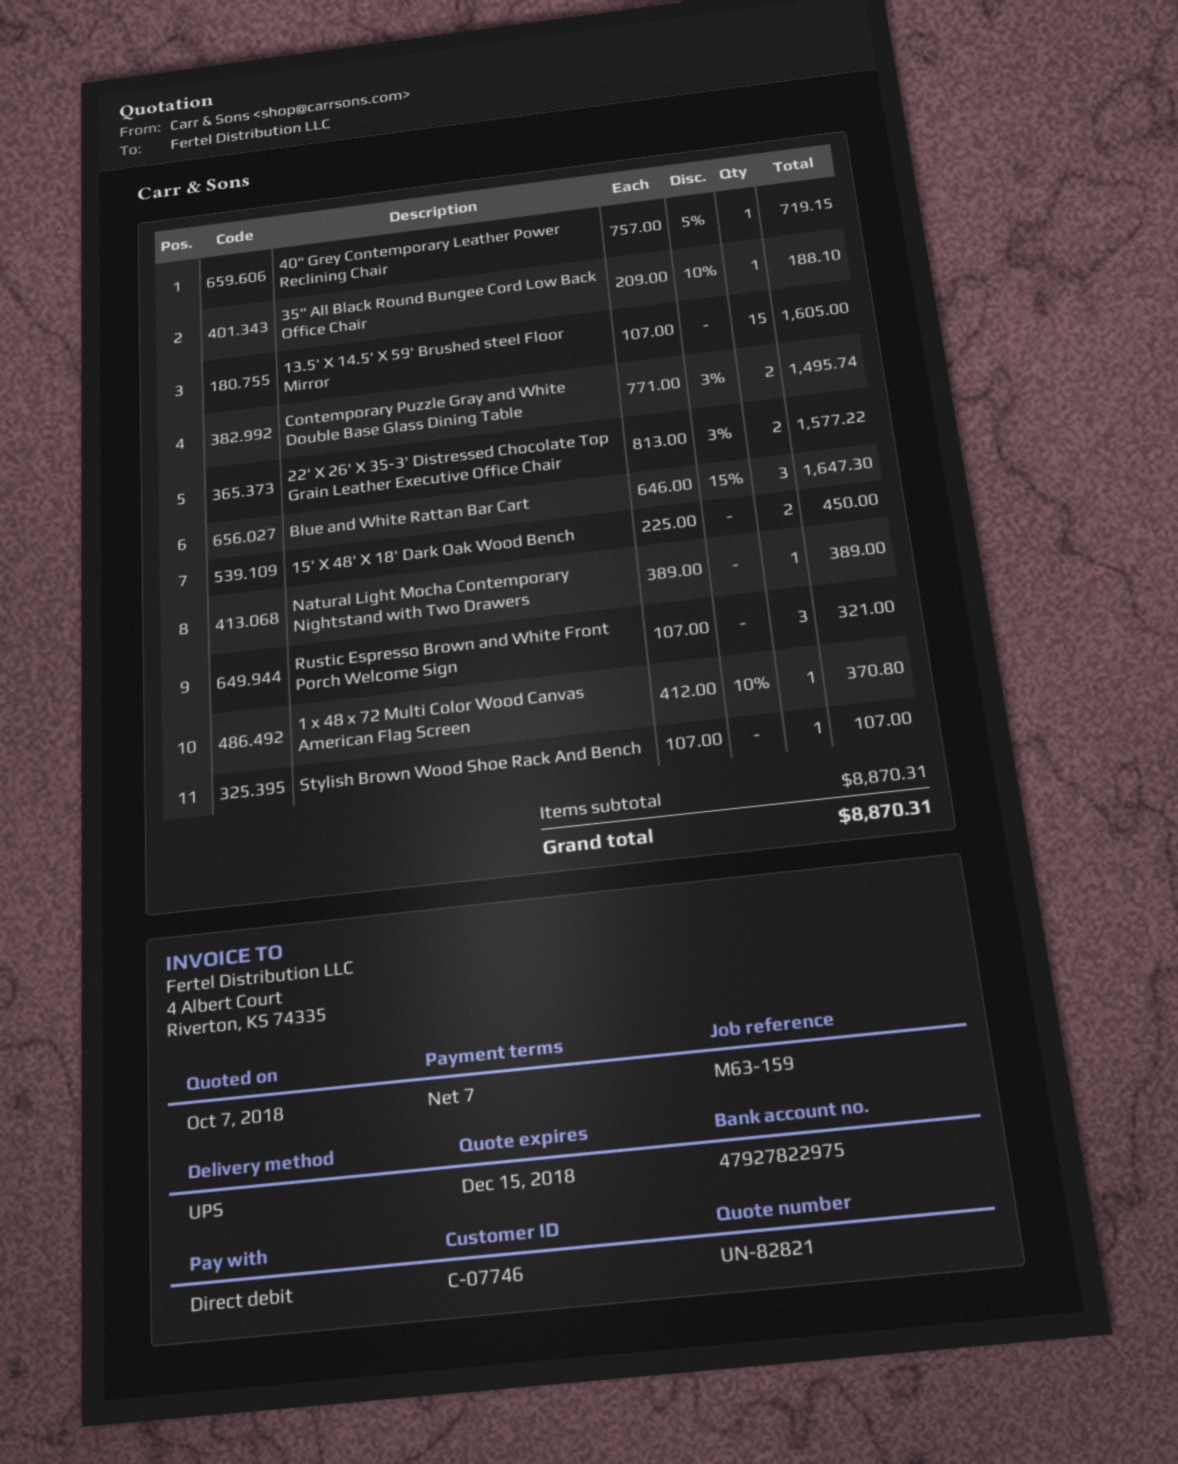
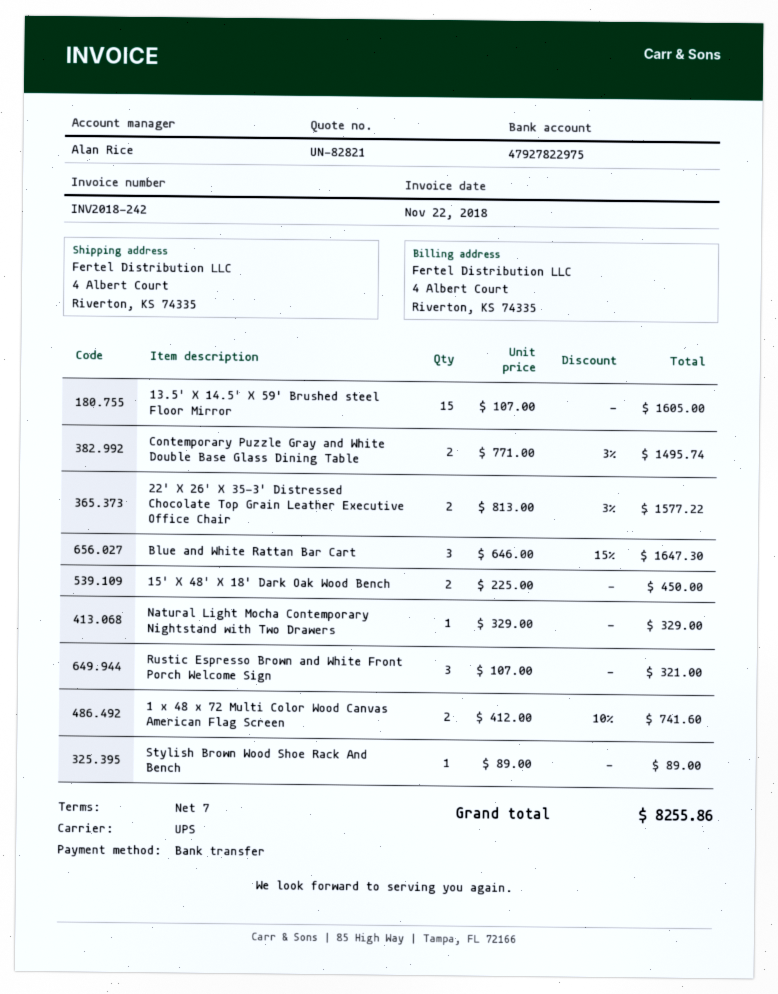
payment method: direct debit -> bank transfer
40" Grey Contemporary Leather Power Reclining Chair: 1 x 757.00 - 5% = 719.15 -> none
35" All Black Round Bungee Cord Low Back Office Chair: 1 x 209.00 - 10% = 188.10 -> none
Natural Light Mocha Contemporary Nightstand with Two Drawers: 1 x 389.00 = 389.00 -> 1 x 329.00 = 329.00
1 x 48 x 72 Multi Color Wood Canvas American Flag Screen: 1 x 412.00 - 10% = 370.80 -> 2 x 412.00 - 10% = 741.60
Stylish Brown Wood Shoe Rack And Bench: 1 x 107.00 = 107.00 -> 1 x 89.00 = 89.00
total: 8870.31 -> 8255.86

